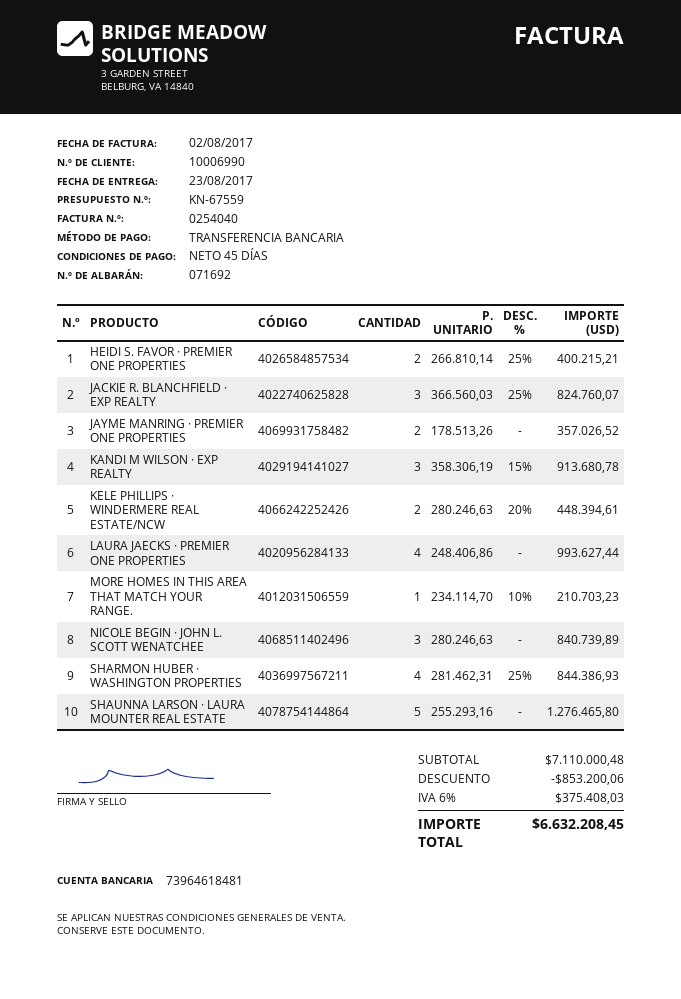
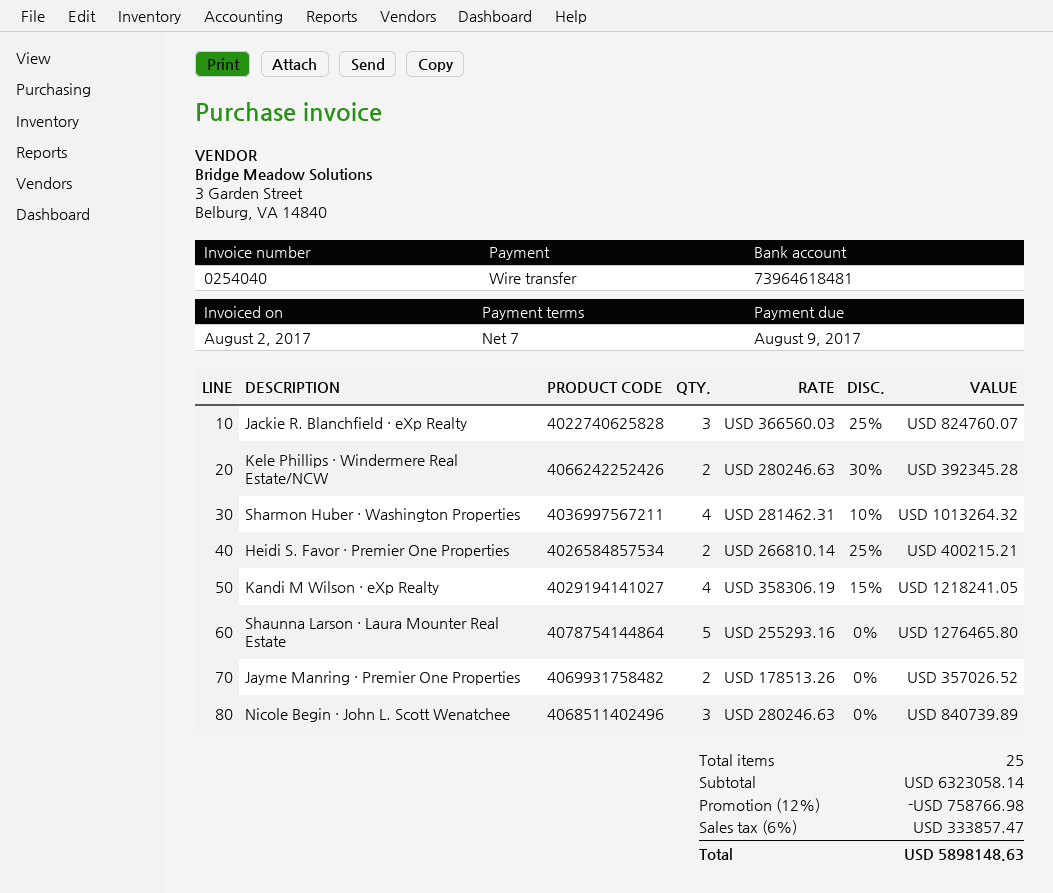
payment terms: 45 days -> 7 days
KANDI M WILSON · EXP REALTY: 3 x 358306.19 - 15% = 913680.78 -> 4 x 358306.19 - 15% = 1218241.05
KELE PHILLIPS · WINDERMERE REAL ESTATE/NCW: 2 x 280246.63 - 20% = 448394.61 -> 2 x 280246.63 - 30% = 392345.28
LAURA JAECKS · PREMIER ONE PROPERTIES: 4 x 248406.86 = 993627.44 -> none
MORE HOMES IN THIS AREA THAT MATCH YOUR RANGE.: 1 x 234114.70 - 10% = 210703.23 -> none
SHARMON HUBER · WASHINGTON PROPERTIES: 4 x 281462.31 - 25% = 844386.93 -> 4 x 281462.31 - 10% = 1013264.32
subtotal: 7110000.48 -> 6323058.14
discount: 853200.06 -> 758766.98
tax: 6% = 375408.03 -> 6% = 333857.47
total: 6632208.45 -> 5898148.63

